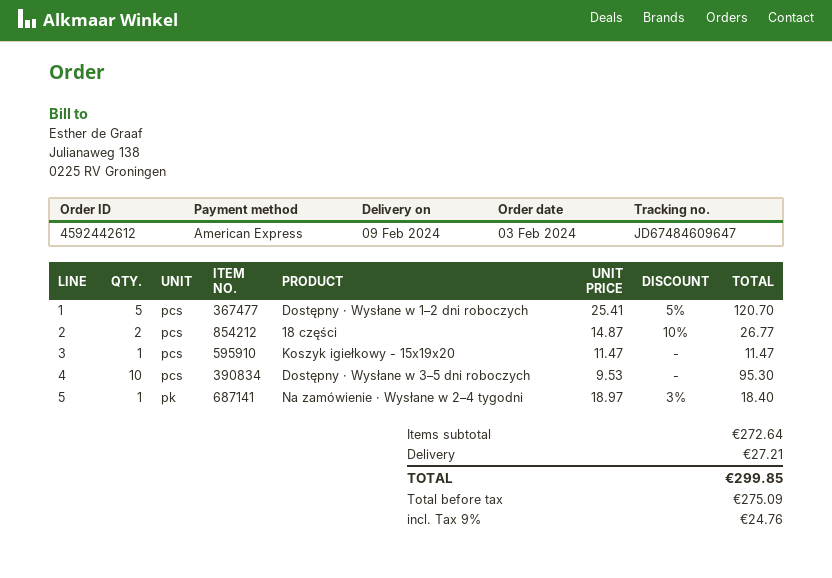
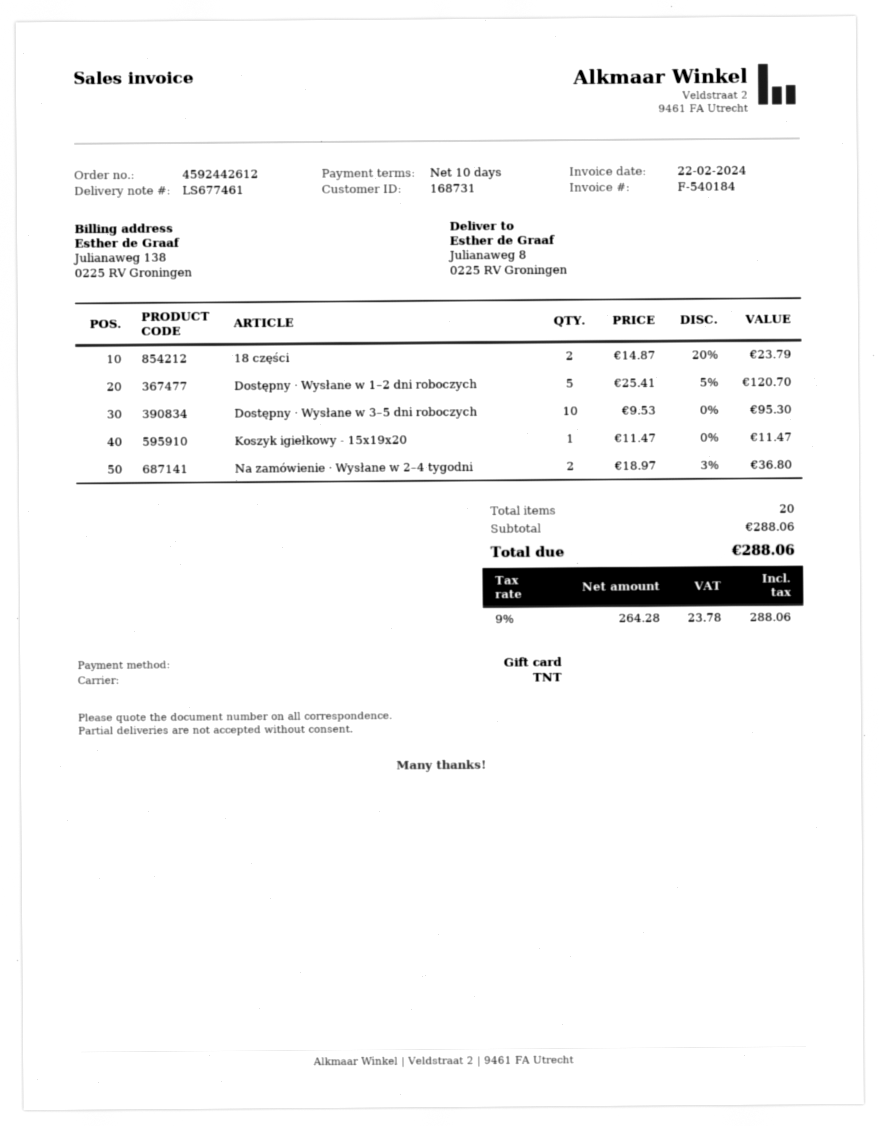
payment method: American Express -> gift card
18 części: 2 x 14.87 - 10% = 26.77 -> 2 x 14.87 - 20% = 23.79
Na zamówienie · Wysłane w 2–4 tygodni: 1 x 18.97 - 3% = 18.40 -> 2 x 18.97 - 3% = 36.80
subtotal: 272.64 -> 288.06
shipping: 27.21 -> none
net: 275.09 -> 264.28
tax: 9% = 24.76 -> 9% = 23.78
total: 299.85 -> 288.06

